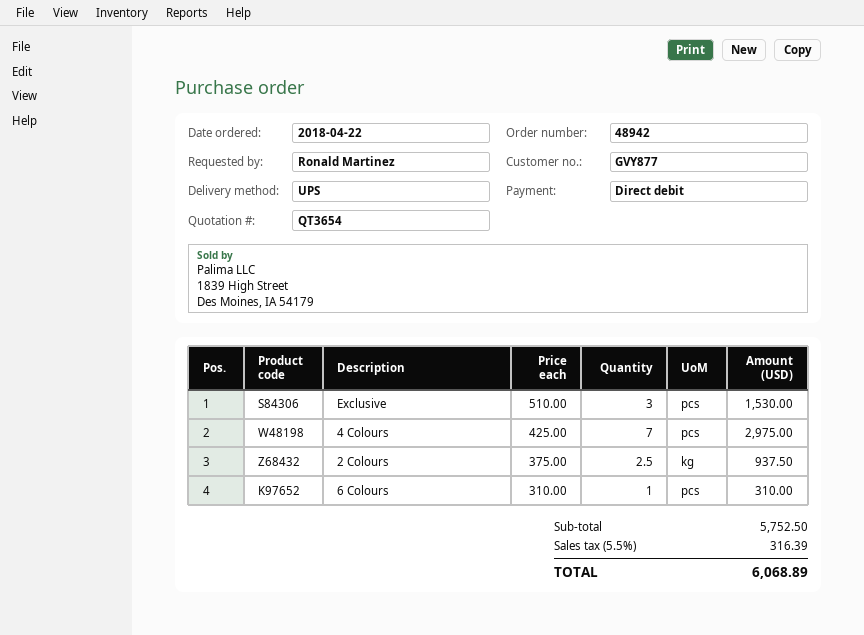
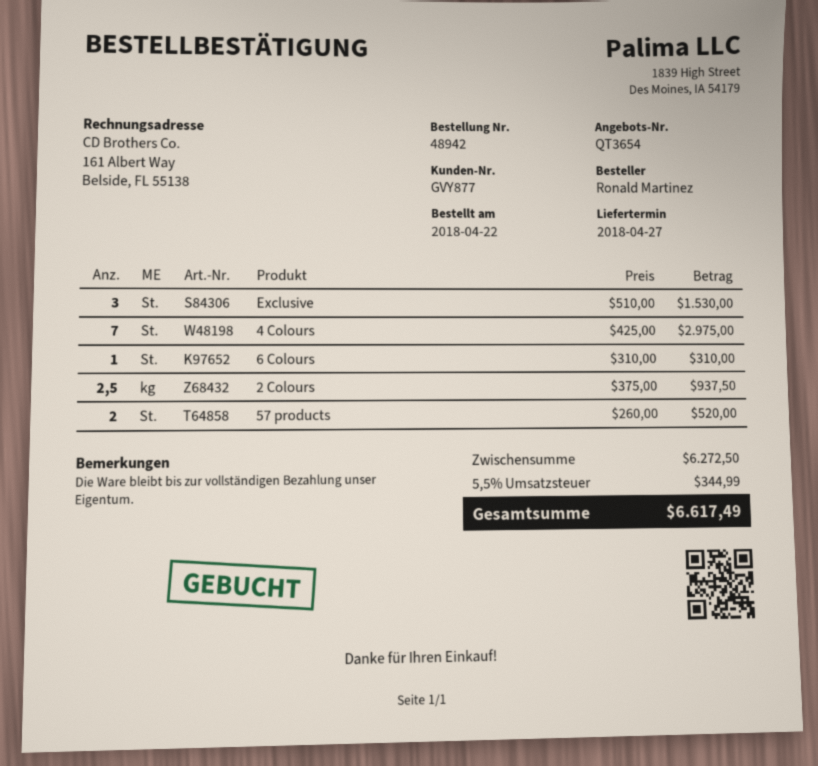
57 products: none -> 2 x 260.00 = 520.00
subtotal: 5752.50 -> 6272.50
tax: 5.5% = 316.39 -> 5.5% = 344.99
total: 6068.89 -> 6617.49

